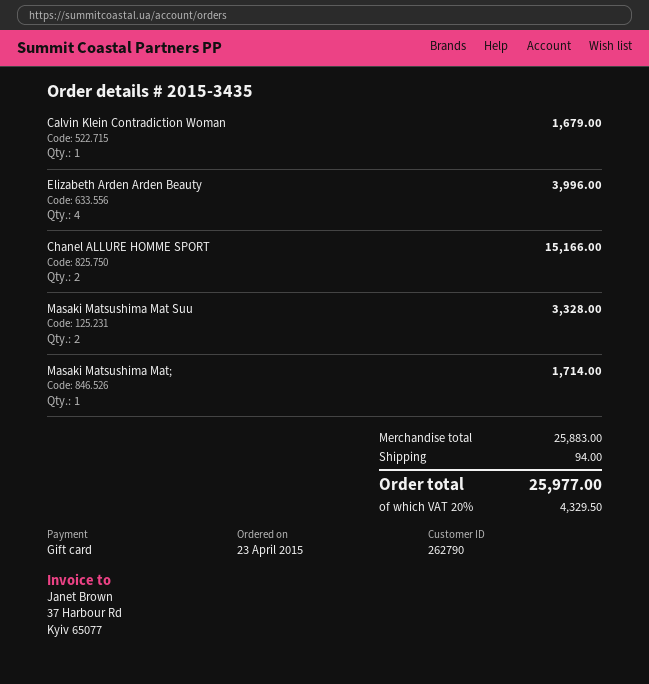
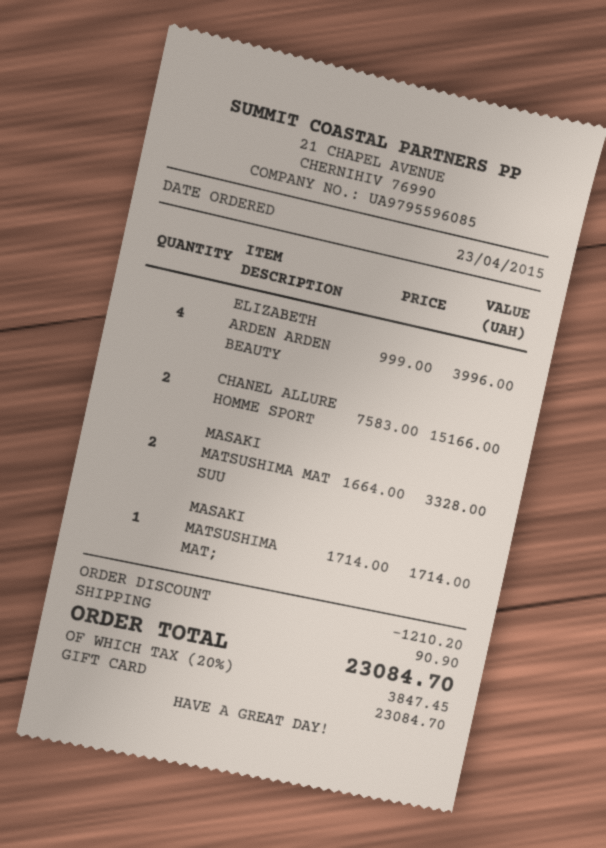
Calvin Klein Contradiction Woman: 1 for 1679.00 -> none
discount: none -> 1210.20
shipping: 94.00 -> 90.90
tax: 20% = 4329.50 -> 20% = 3847.45
total: 25977.00 -> 23084.70

